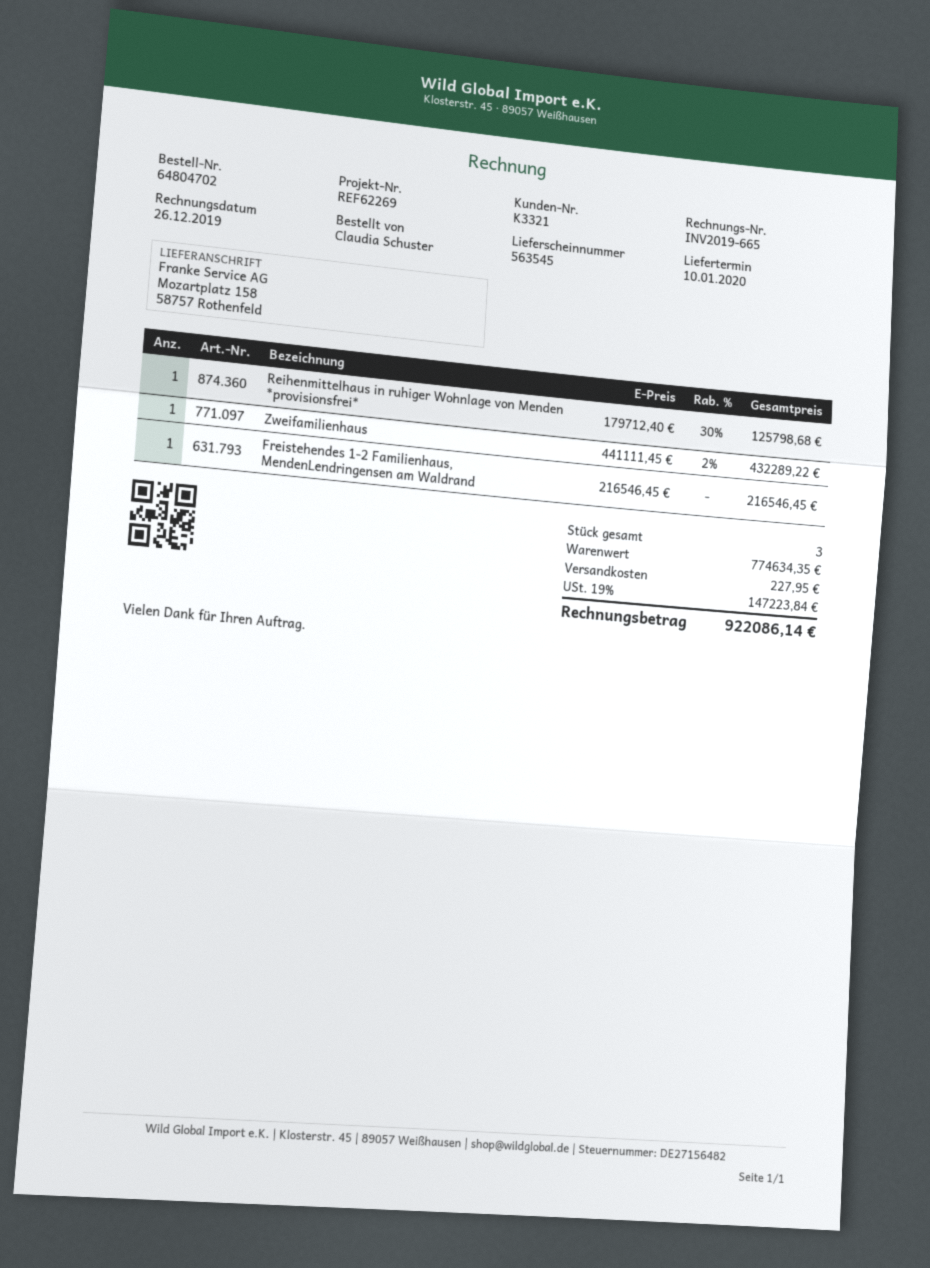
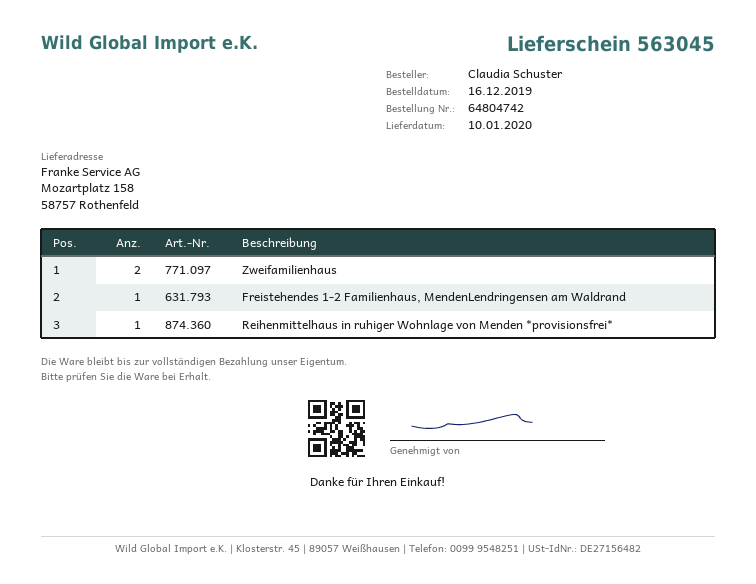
order number: 64804702 -> 64804742
delivery note number: 563545 -> 563045
Zweifamilienhaus: 1 -> 2

